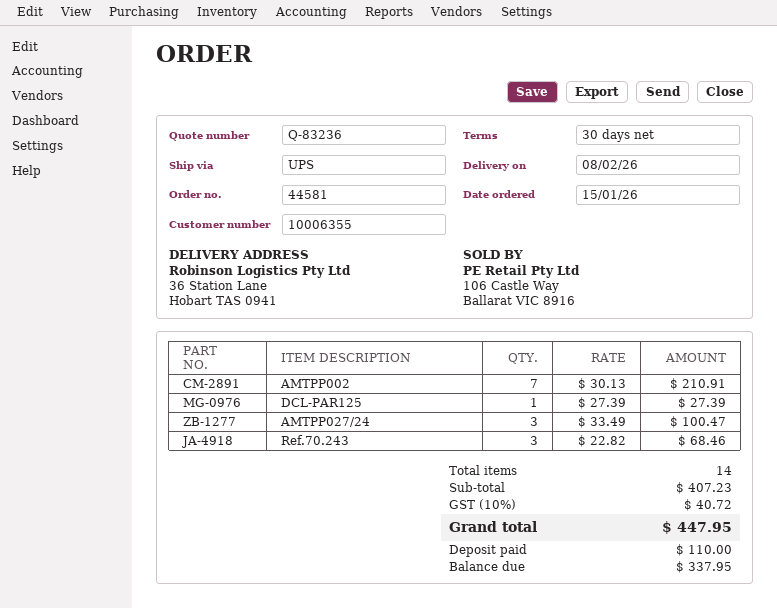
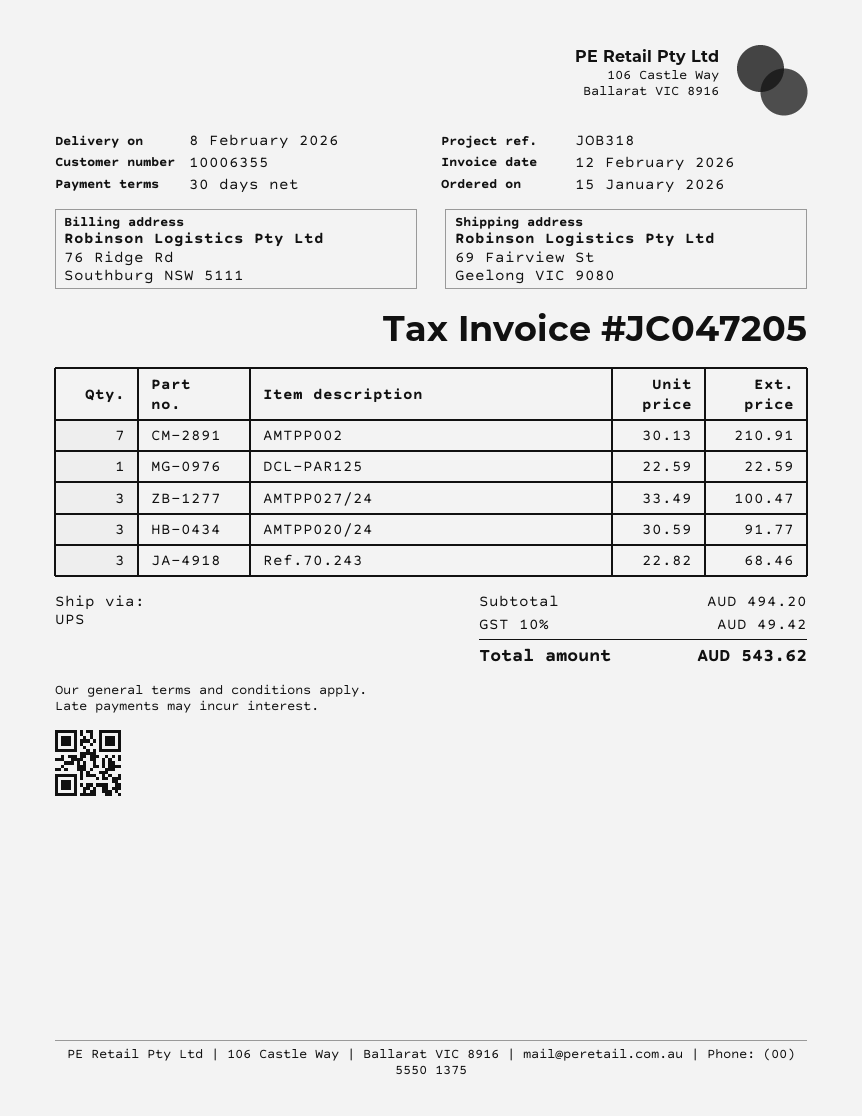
ship to: 36 Station Lane, Hobart TAS 0941 -> 69 Fairview St, Geelong VIC 9080
DCL-PAR125: 1 x 27.39 = 27.39 -> 1 x 22.59 = 22.59
AMTPP020/24: none -> 3 x 30.59 = 91.77
subtotal: 407.23 -> 494.20
tax: 10% = 40.72 -> 10% = 49.42
total: 447.95 -> 543.62

